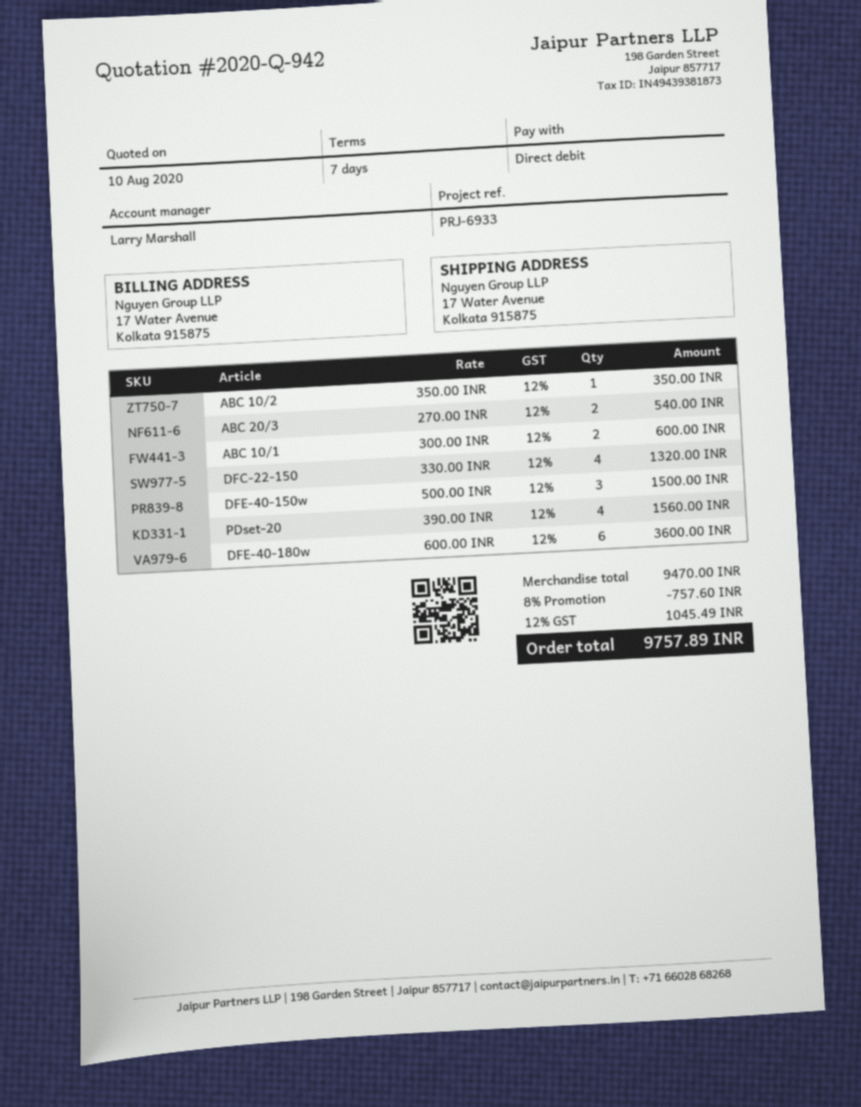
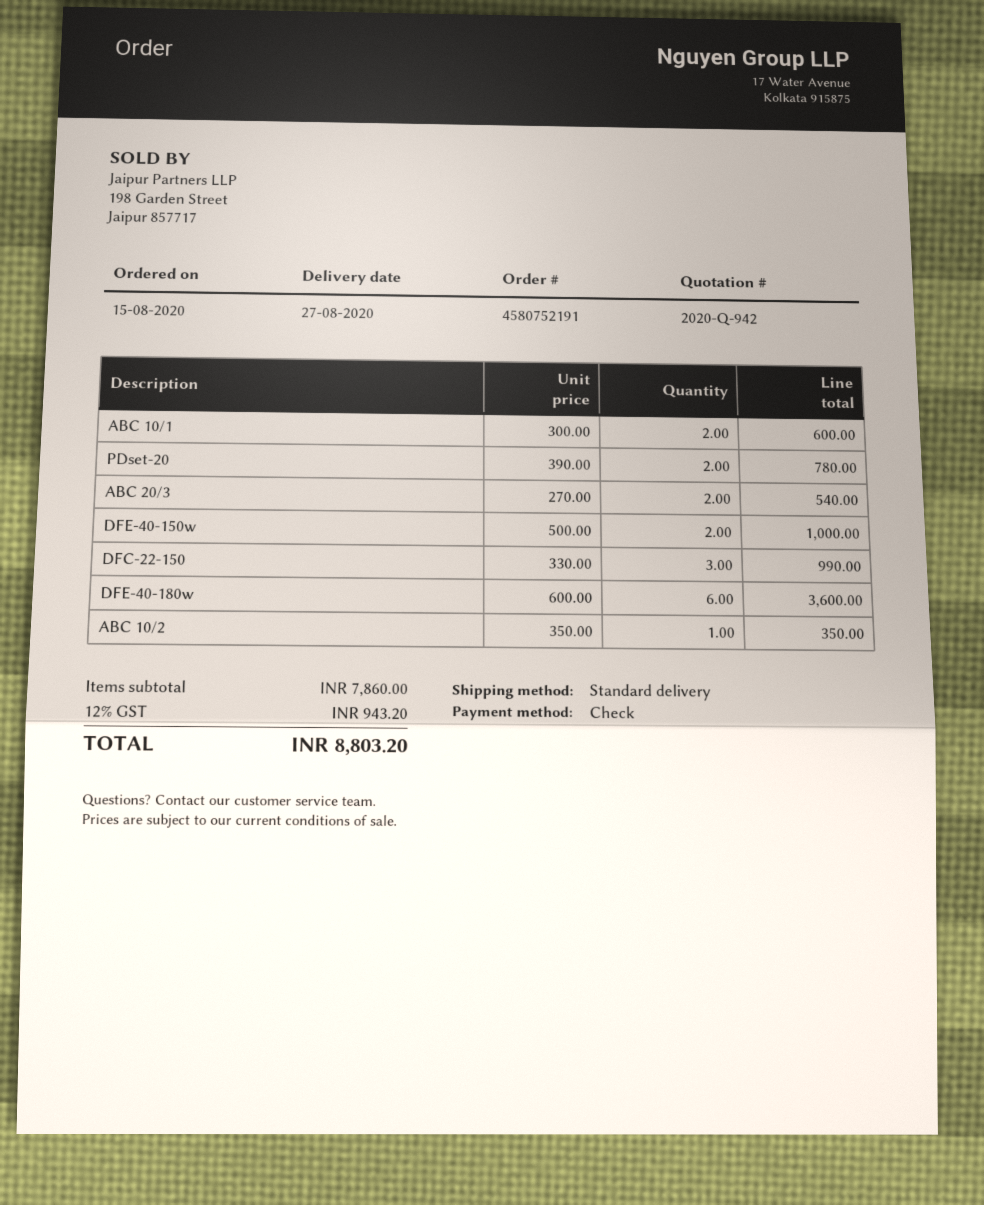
payment method: direct debit -> cheque
DFC-22-150: 4 x 330.00 = 1320.00 -> 3 x 330.00 = 990.00
DFE-40-150w: 3 x 500.00 = 1500.00 -> 2 x 500.00 = 1000.00
PDset-20: 4 x 390.00 = 1560.00 -> 2 x 390.00 = 780.00
subtotal: 9470.00 -> 7860.00
discount: 8% = 757.60 -> none
tax: 12% = 1045.49 -> 12% = 943.20
total: 9757.89 -> 8803.20

